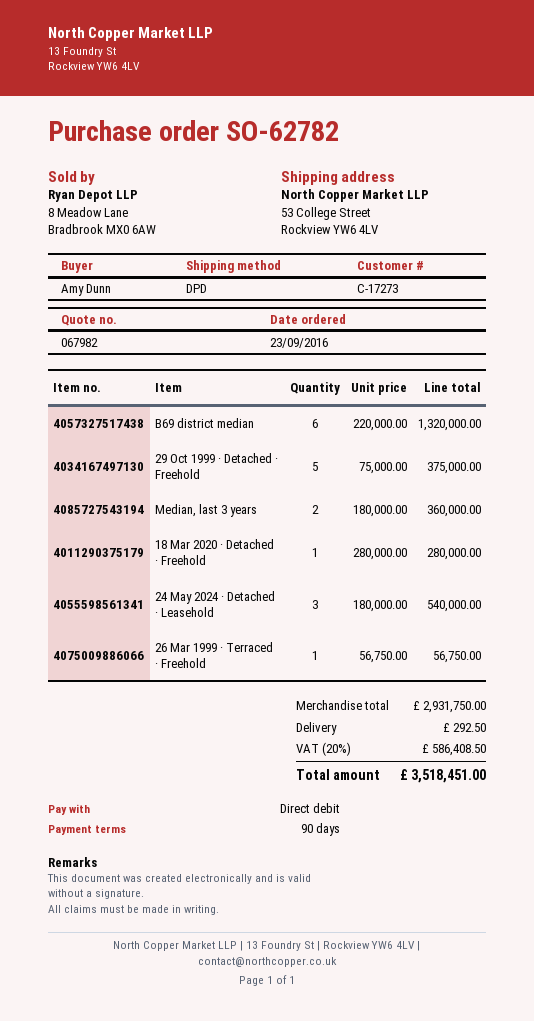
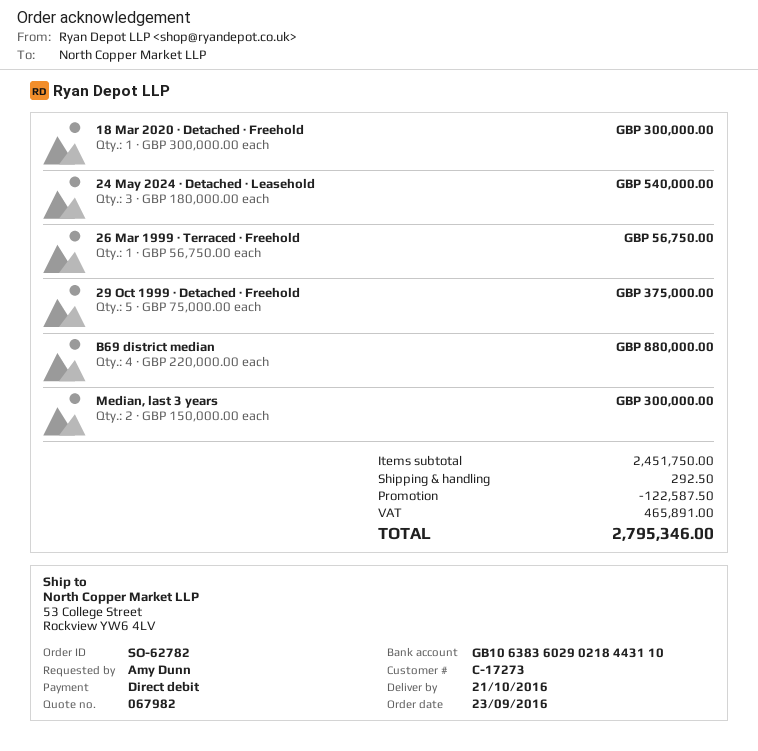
B69 district median: 6 x 220000.00 = 1320000.00 -> 4 x 220000.00 = 880000.00
Median, last 3 years: 2 x 180000.00 = 360000.00 -> 2 x 150000.00 = 300000.00
18 Mar 2020 · Detached · Freehold: 1 x 280000.00 = 280000.00 -> 1 x 300000.00 = 300000.00
subtotal: 2931750.00 -> 2451750.00
discount: none -> 122587.50
tax: 586408.50 -> 465891.00
total: 3518451.00 -> 2795346.00

